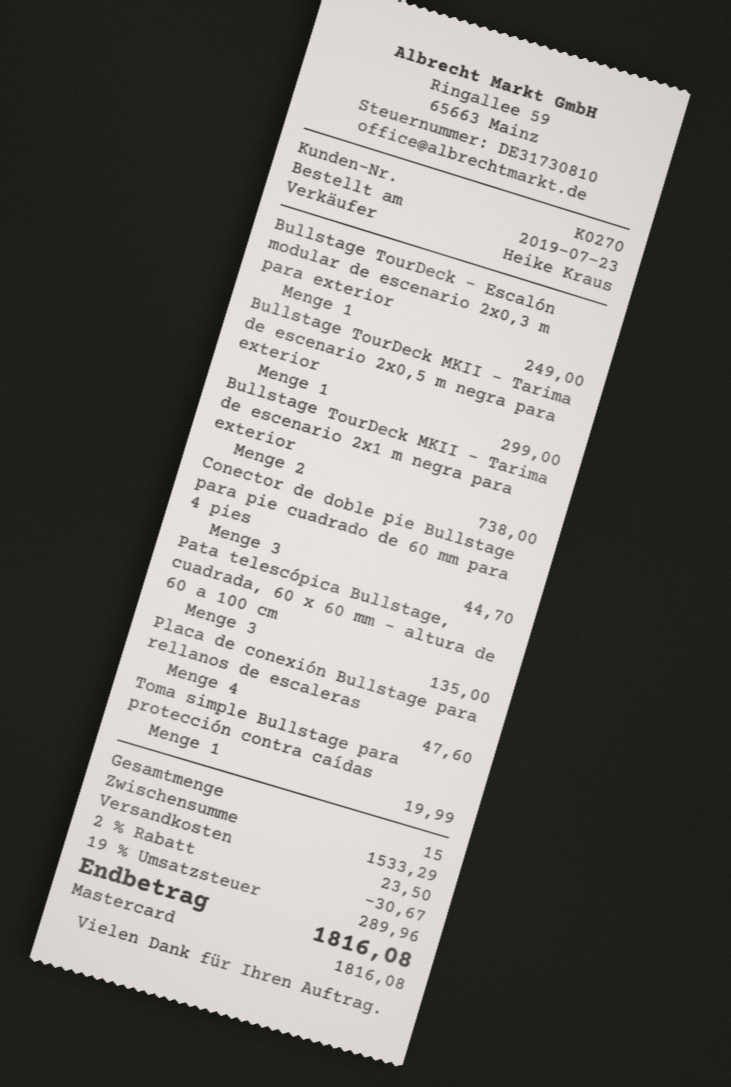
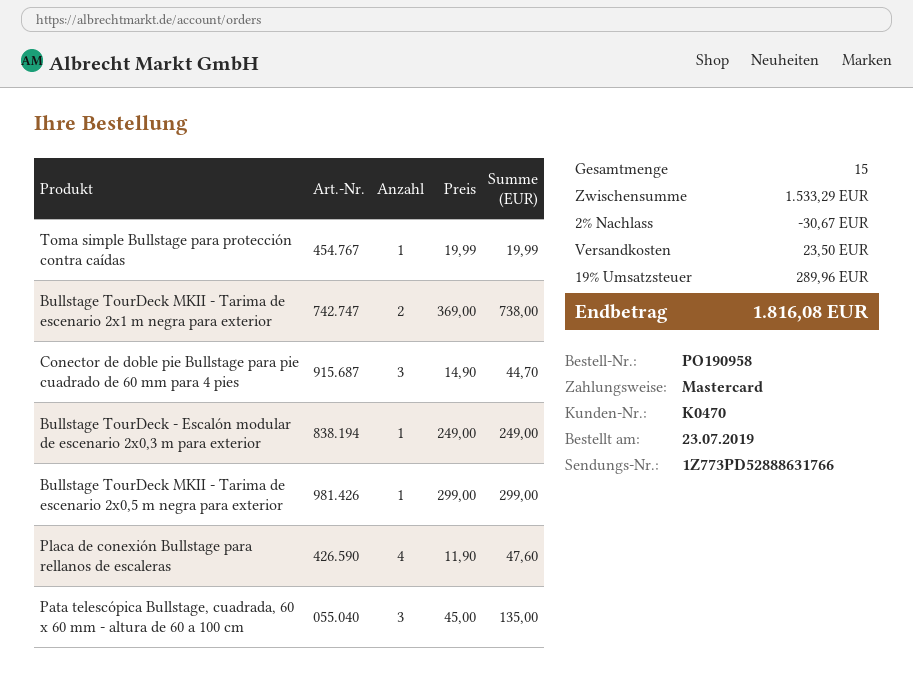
customer number: K0270 -> K0470

